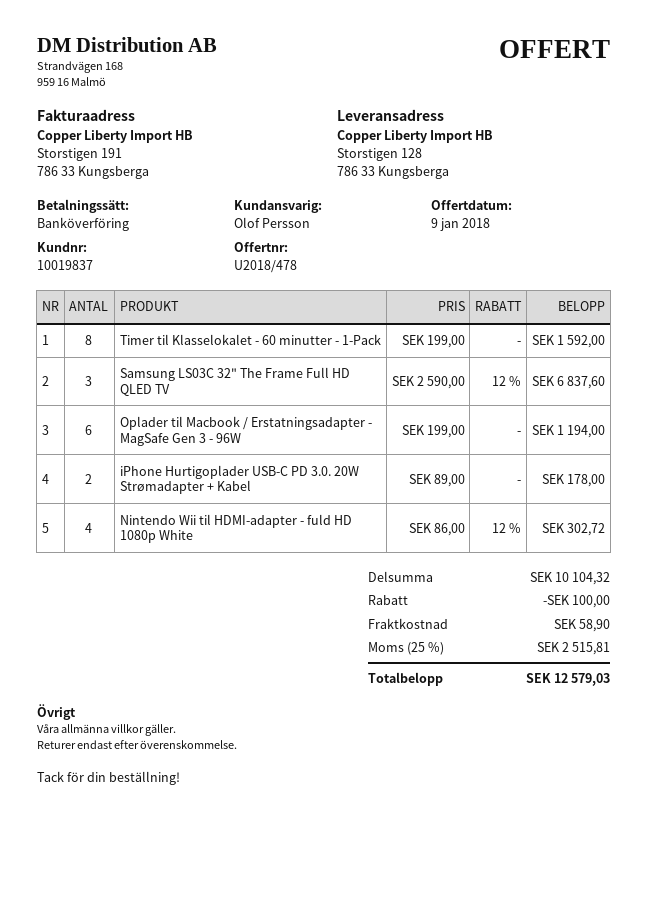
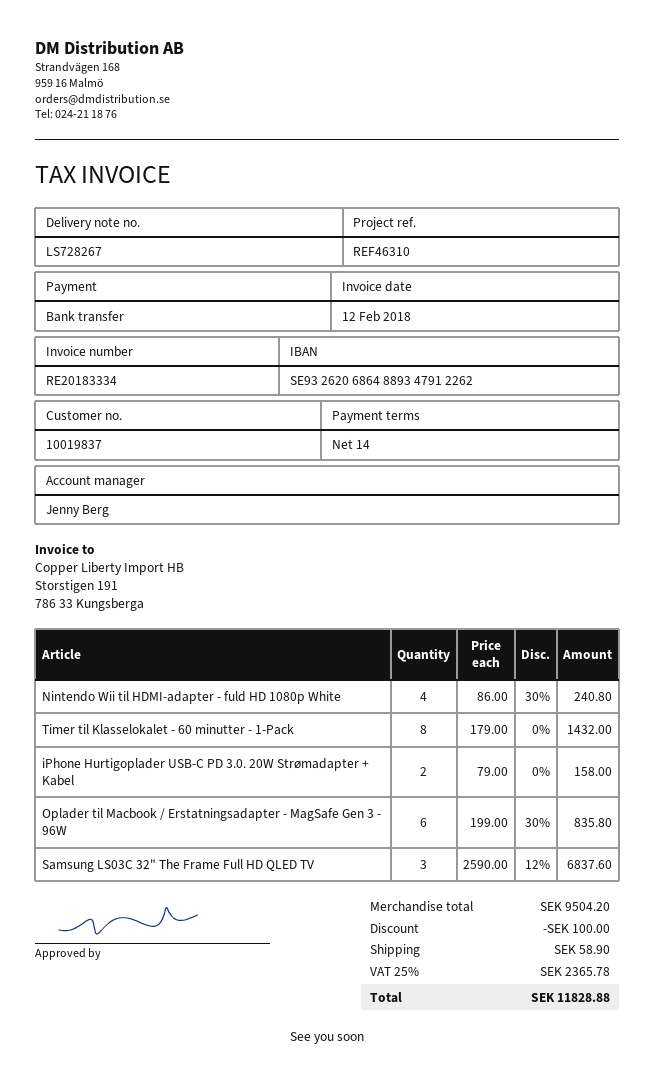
sales rep: Olof Persson -> Jenny Berg
Timer til Klasselokalet - 60 minutter - 1-Pack: 8 x 199.00 = 1592.00 -> 8 x 179.00 = 1432.00
Oplader til Macbook / Erstatningsadapter - MagSafe Gen 3 - 96W: 6 x 199.00 = 1194.00 -> 6 x 199.00 - 30% = 835.80
iPhone Hurtigoplader USB-C PD 3.0. 20W Strømadapter + Kabel: 2 x 89.00 = 178.00 -> 2 x 79.00 = 158.00
Nintendo Wii til HDMI-adapter - fuld HD 1080p White: 4 x 86.00 - 12% = 302.72 -> 4 x 86.00 - 30% = 240.80
subtotal: 10104.32 -> 9504.20
tax: 25% = 2515.81 -> 25% = 2365.78
total: 12579.03 -> 11828.88

